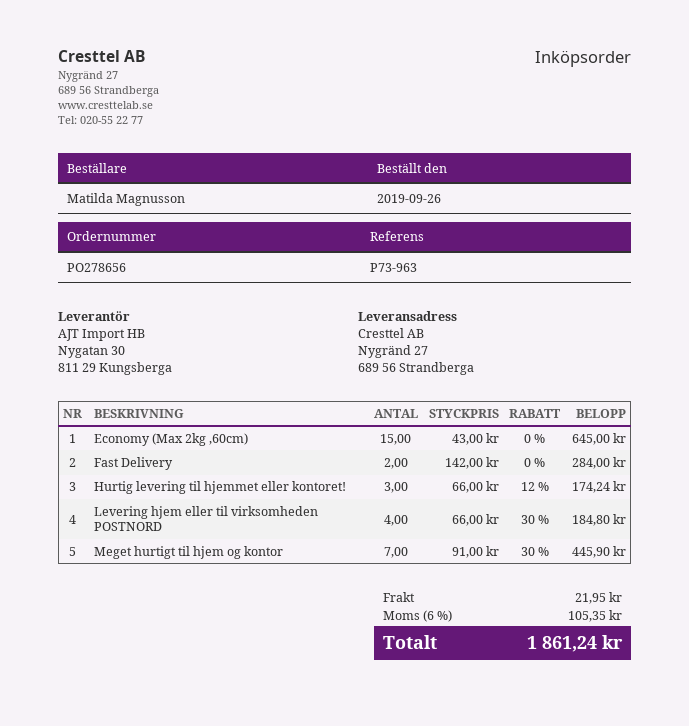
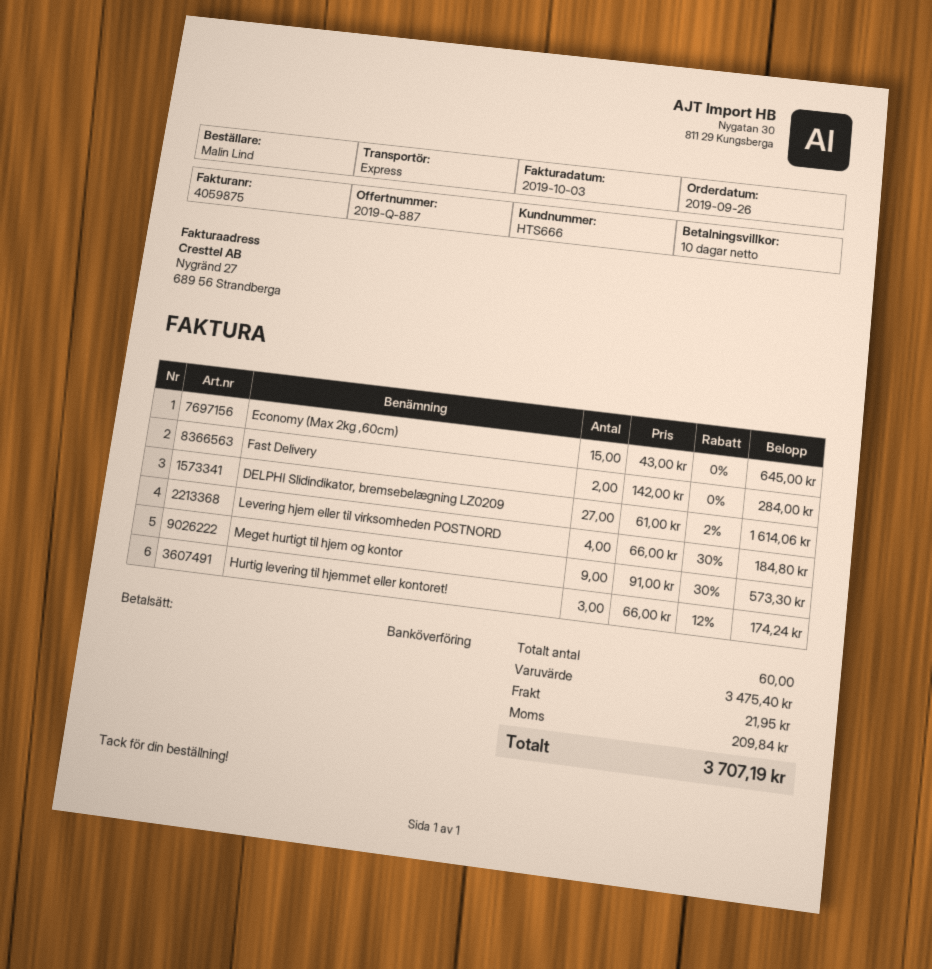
ordered by: Matilda Magnusson -> Malin Lind
Meget hurtigt til hjem og kontor: 7 x 91.00 - 30% = 445.90 -> 9 x 91.00 - 30% = 573.30
DELPHI Slidindikator, bremsebelægning LZ0209: none -> 27 x 61.00 - 2% = 1614.06
tax: 105.35 -> 209.84
total: 1861.24 -> 3707.19

